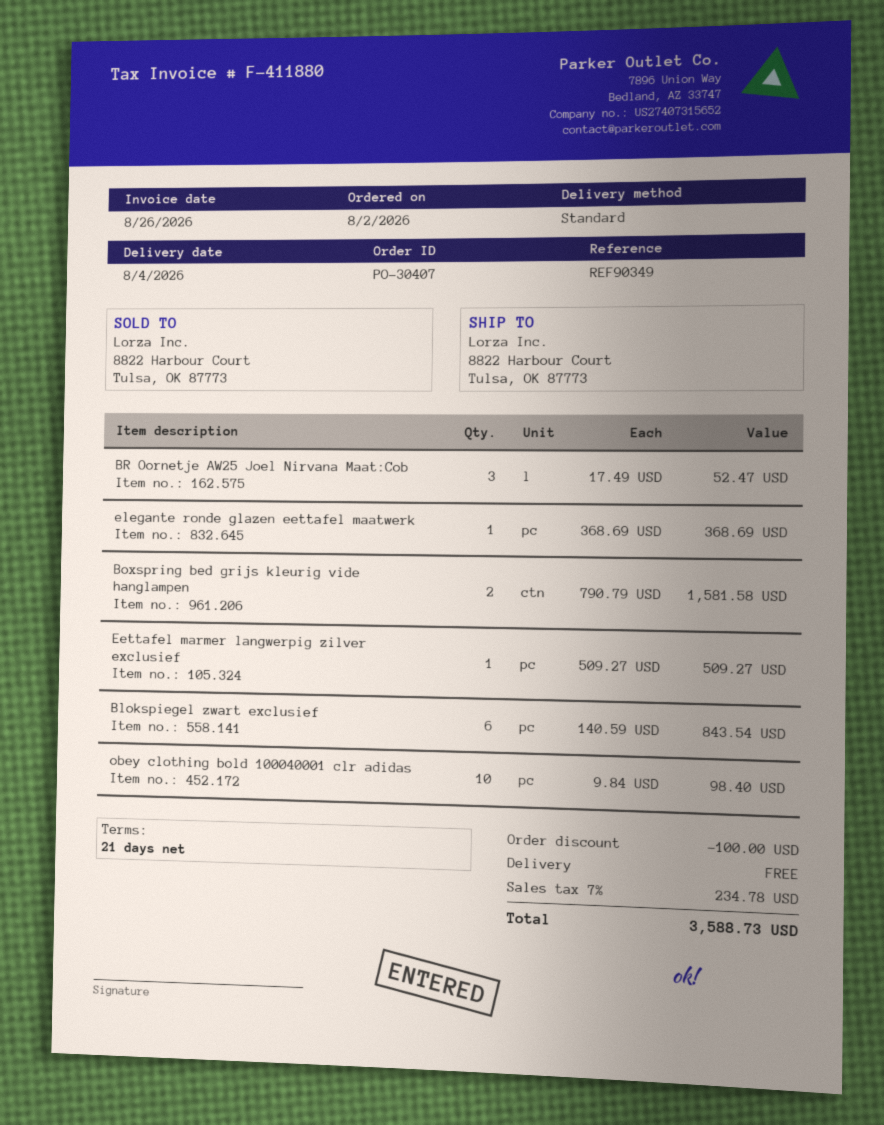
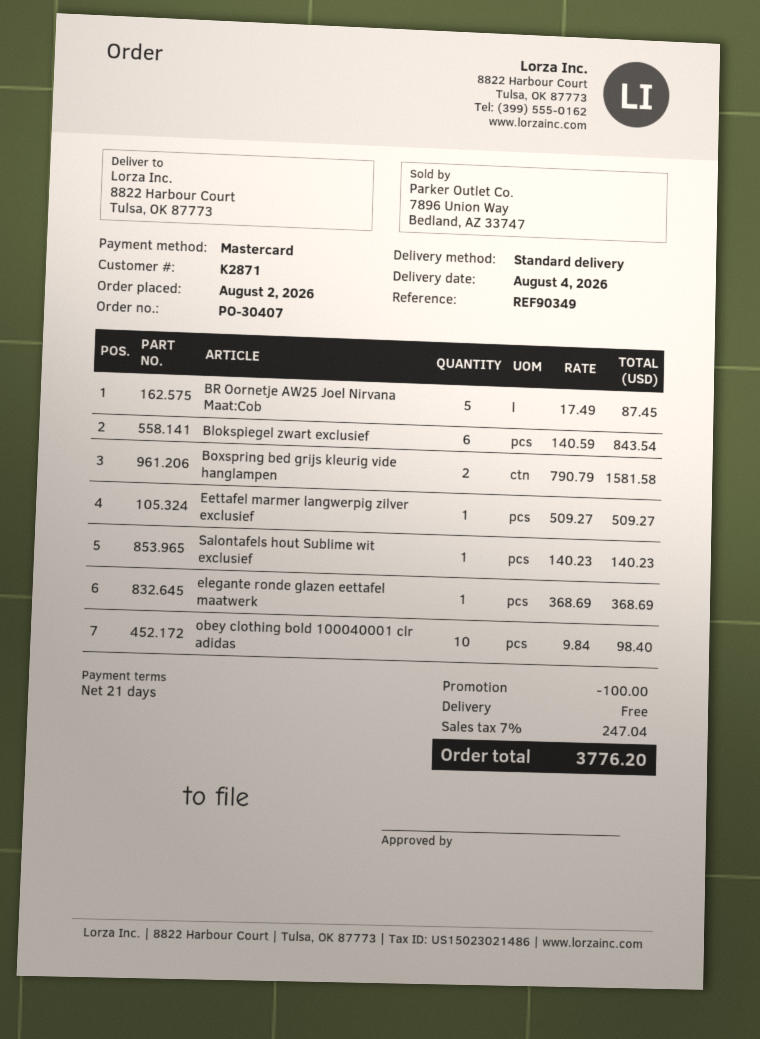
BR Oornetje AW25 Joel Nirvana Maat:Cob: 3 x 17.49 = 52.47 -> 5 x 17.49 = 87.45
Salontafels hout Sublime wit exclusief: none -> 1 x 140.23 = 140.23
tax: 7% = 234.78 -> 7% = 247.04
total: 3588.73 -> 3776.20

